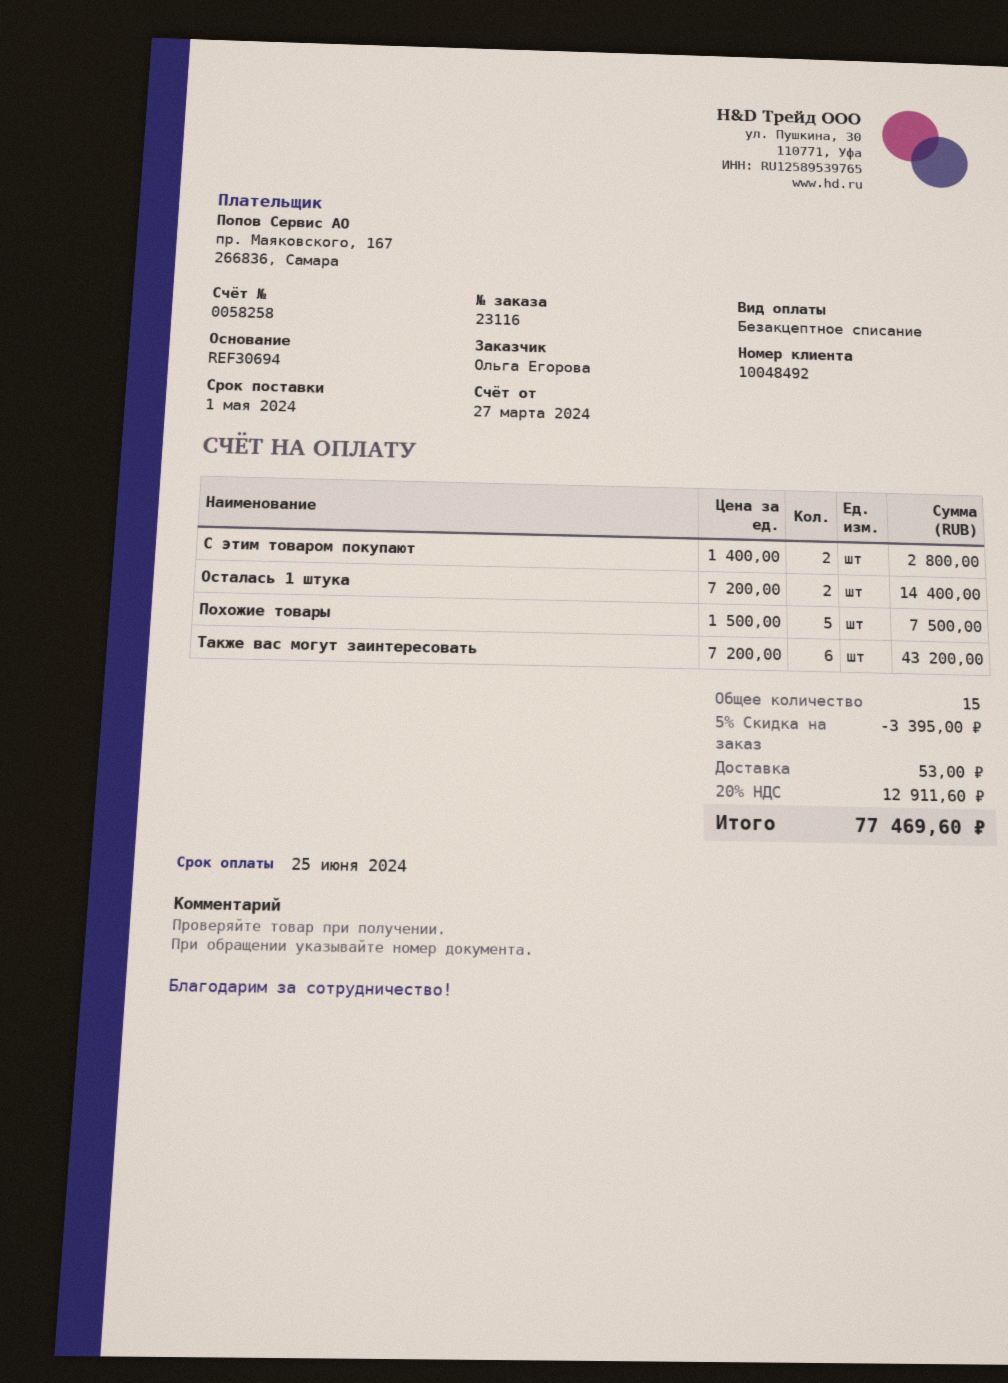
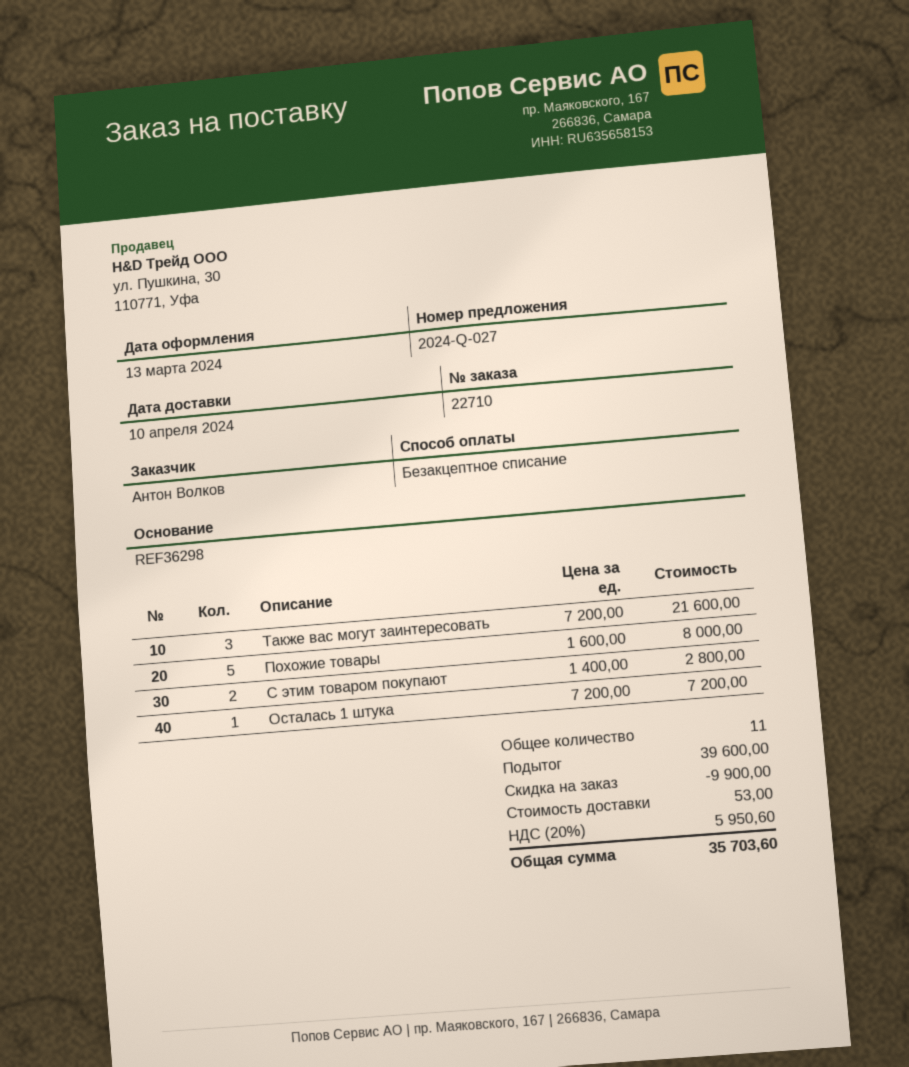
order number: 23116 -> 22710
delivery date: 2024-05-01 -> 2024-04-10
reference: REF30694 -> REF36298
ordered by: Ольга Егорова -> Антон Волков
Осталась 1 штука: 2 x 7200.00 = 14400.00 -> 1 x 7200.00 = 7200.00
Похожие товары: 5 x 1500.00 = 7500.00 -> 5 x 1600.00 = 8000.00
Также вас могут заинтересовать: 6 x 7200.00 = 43200.00 -> 3 x 7200.00 = 21600.00
total quantity: 15 -> 11
discount: 3395.00 -> 9900.00
tax: 20% = 12911.60 -> 20% = 5950.60
total: 77469.60 -> 35703.60

